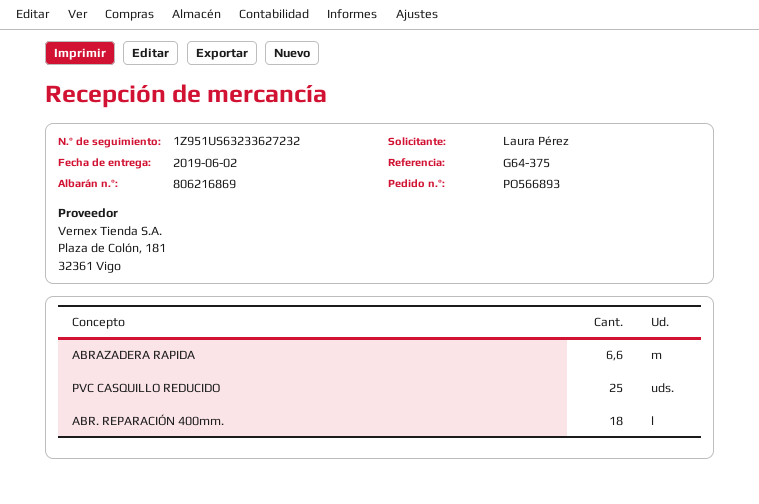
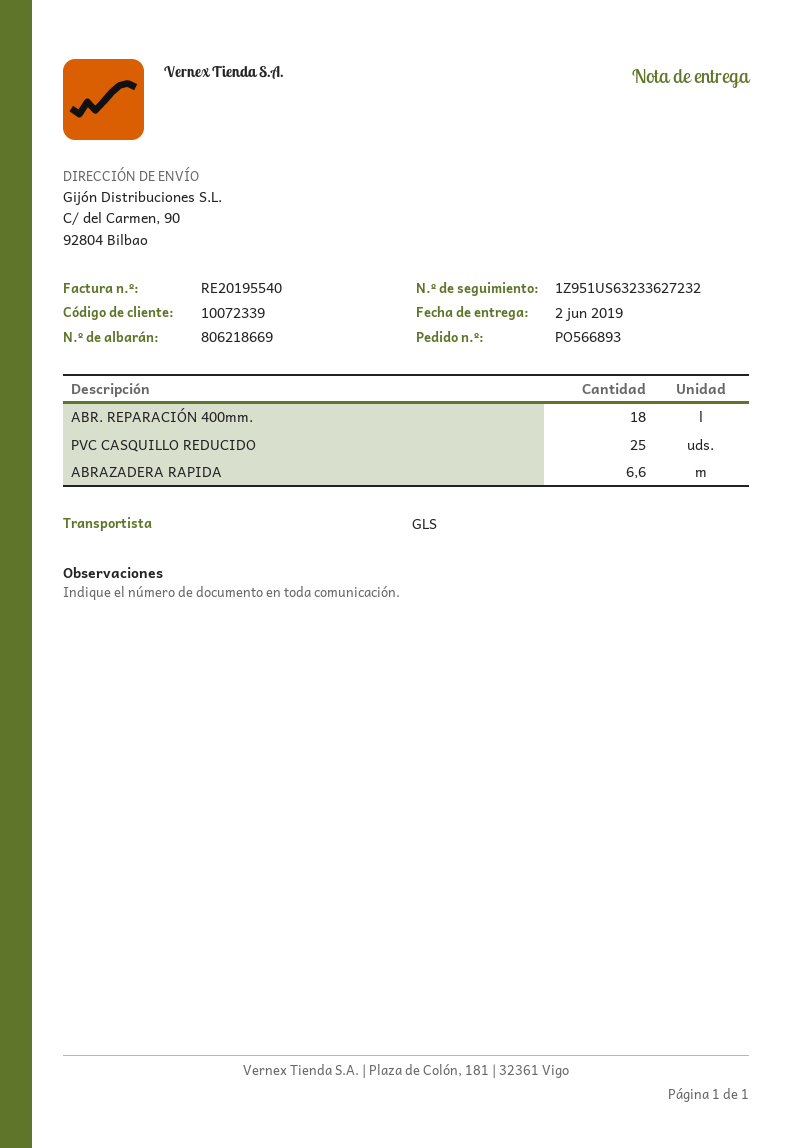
delivery note number: 806216869 -> 806218669

